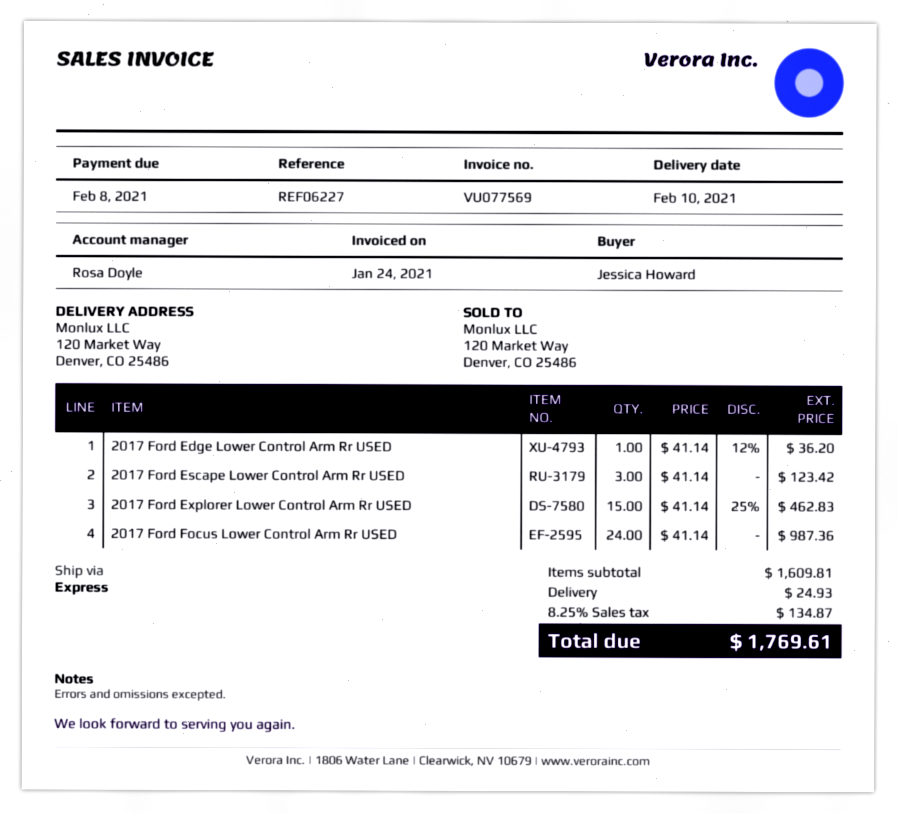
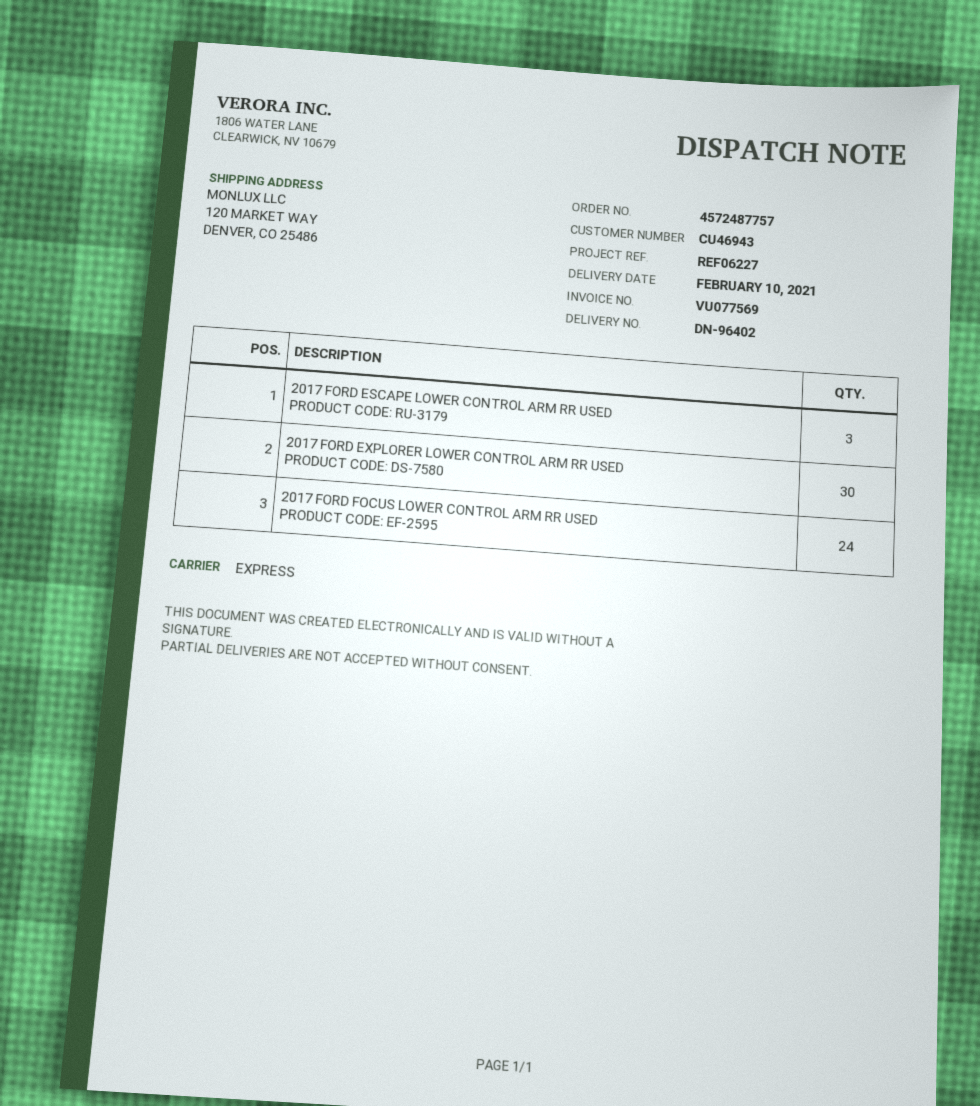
2017 Ford Edge Lower Control Arm Rr USED: 1 -> none
2017 Ford Explorer Lower Control Arm Rr USED: 15 -> 30

